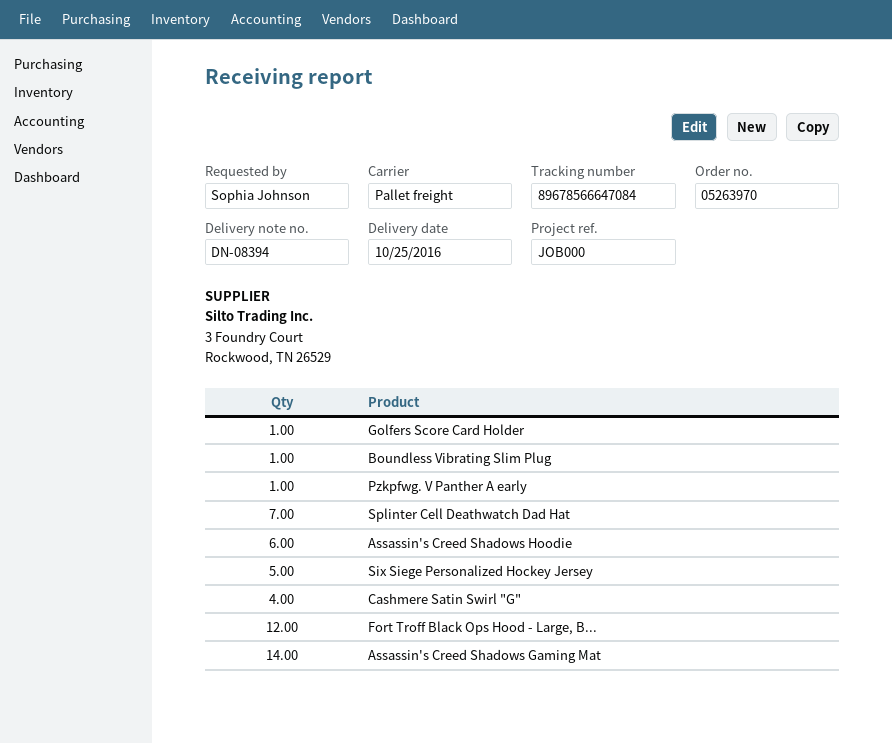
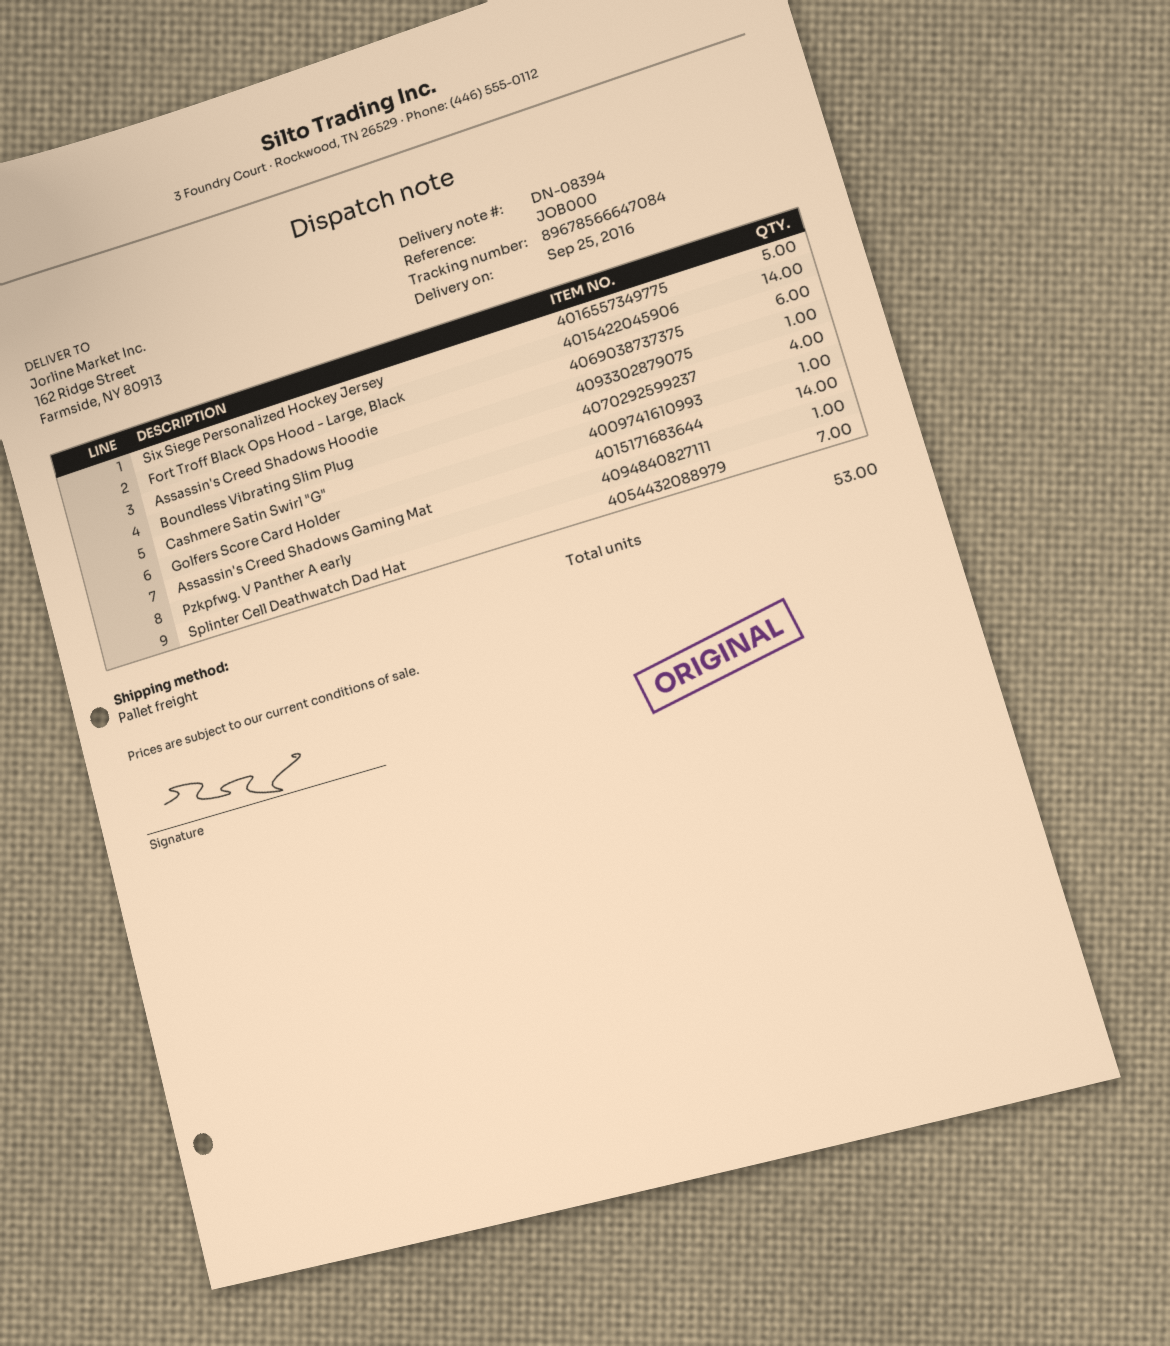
delivery date: 2016-10-25 -> 2016-09-25
Fort Troff Black Ops Hood - Large, B...: 12 -> 14

